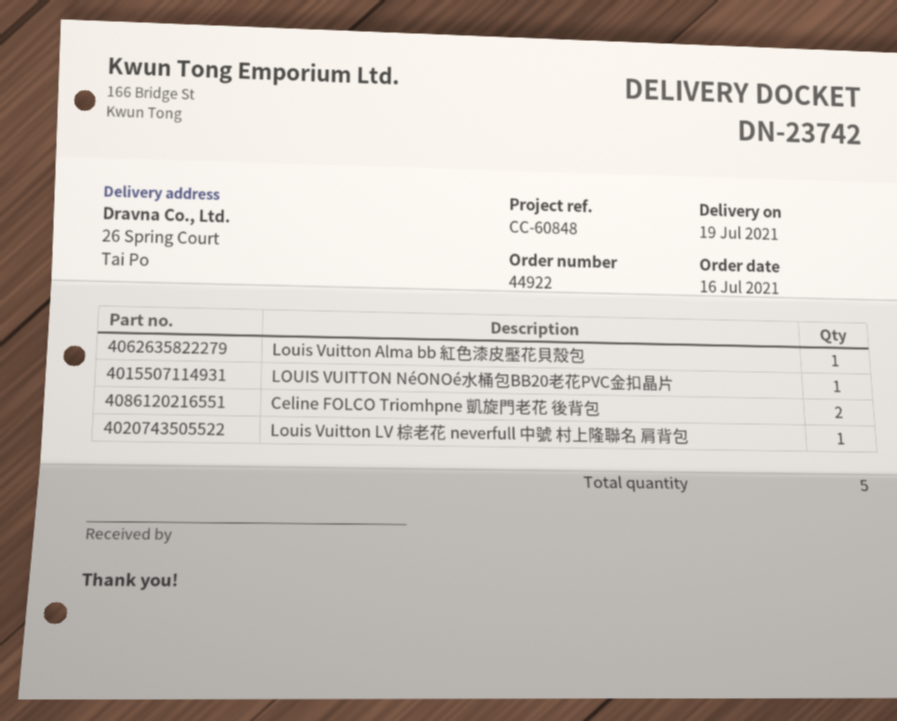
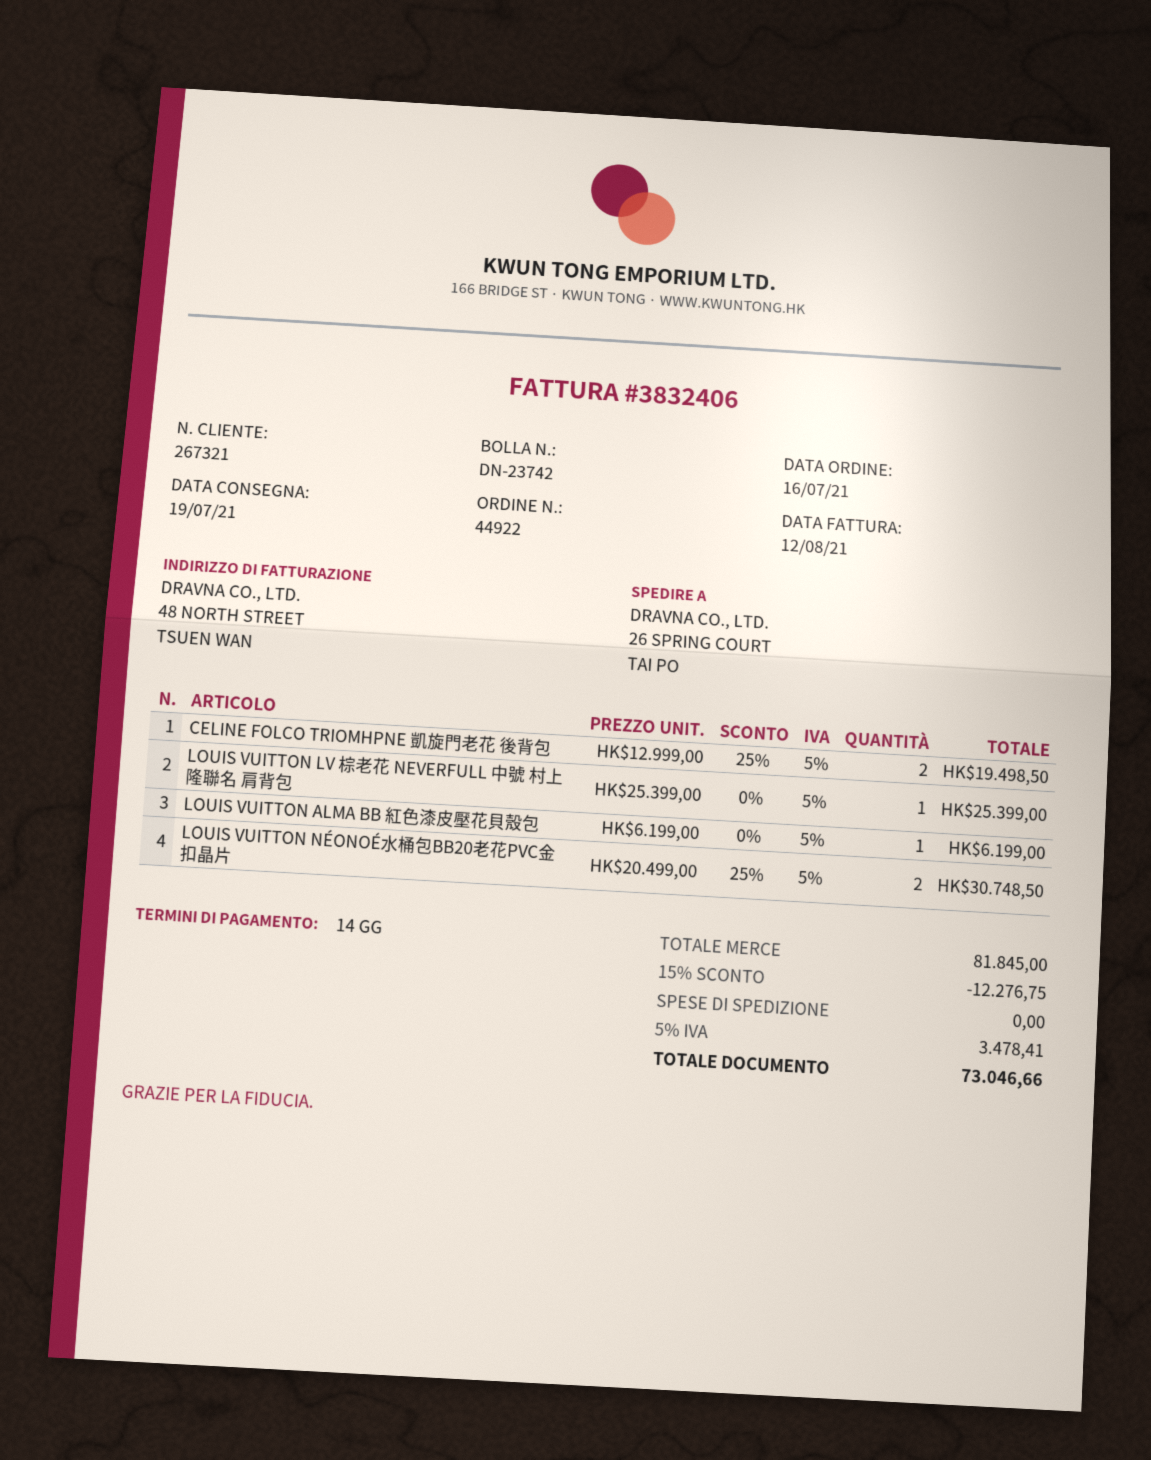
LOUIS VUITTON NéONOé水桶包BB20老花PVC金扣晶片: 1 -> 2

